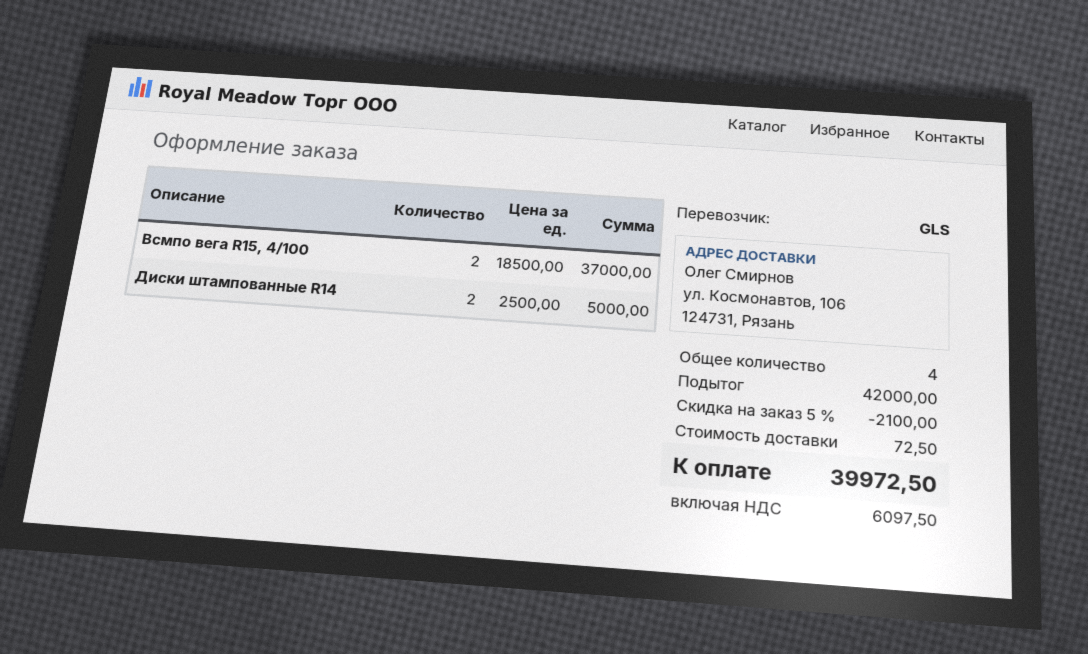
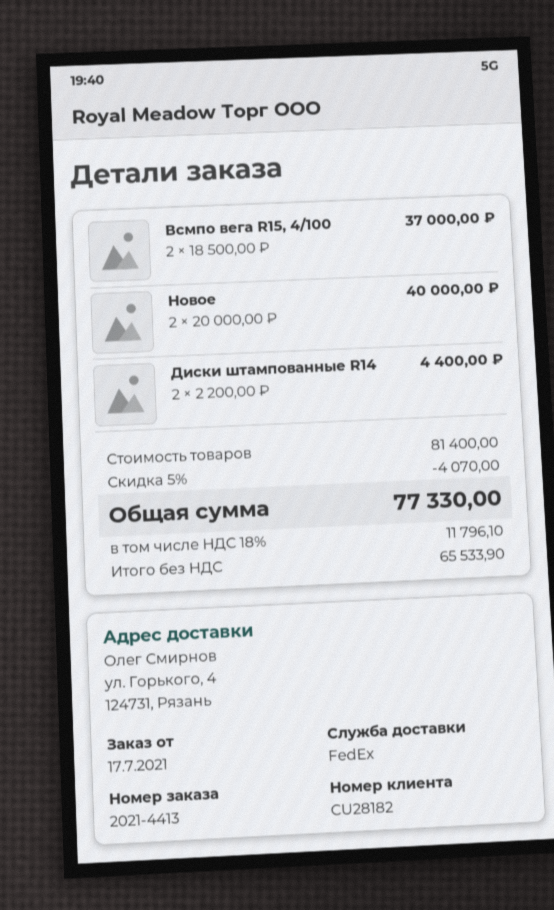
shipping method: GLS -> FedEx
ship to: ул. Космонавтов, 106, 124731, Рязань -> ул. Горького, 4, 124731, Рязань
Диски штампованные R14: 2 x 2500.00 = 5000.00 -> 2 x 2200.00 = 4400.00
Новое: none -> 2 x 20000.00 = 40000.00
subtotal: 42000.00 -> 81400.00
discount: 5% = 2100.00 -> 5% = 4070.00
shipping: 72.50 -> none
tax: 6097.50 -> 11796.10
total: 39972.50 -> 77330.00

